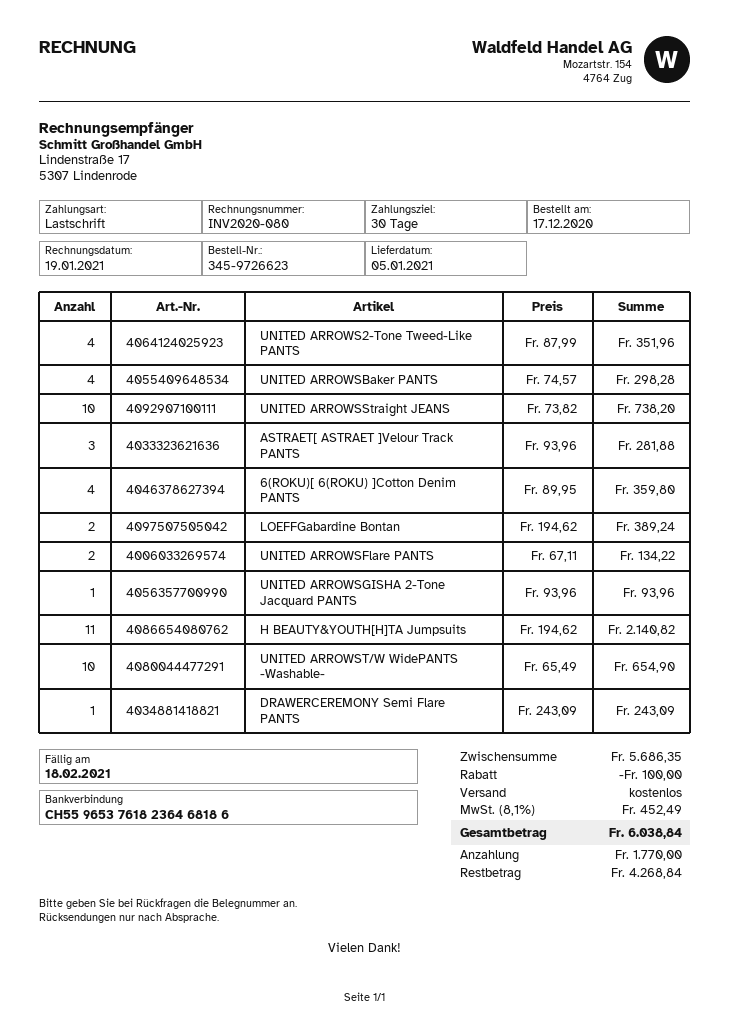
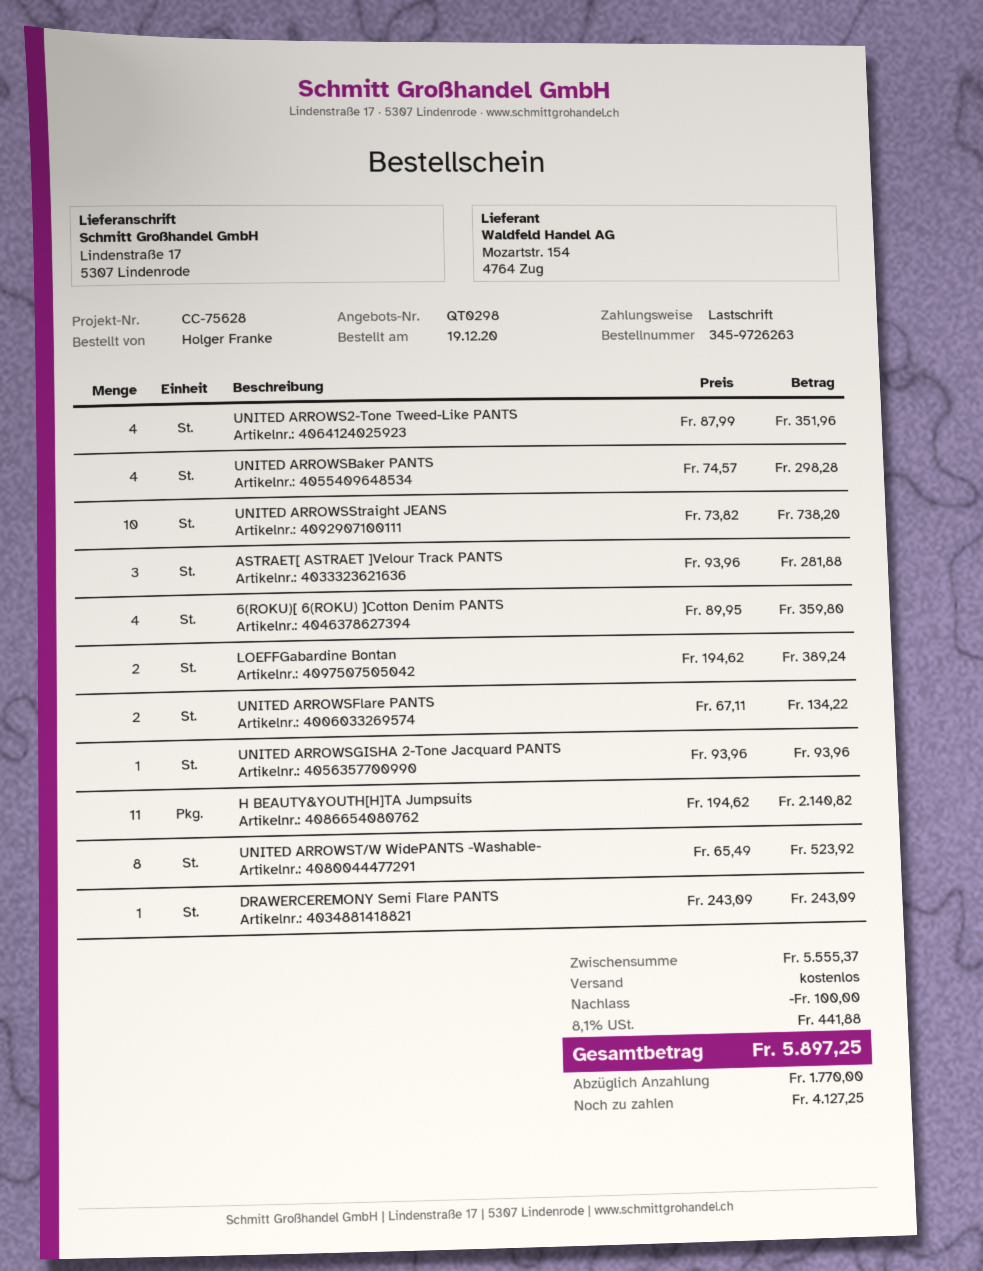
order number: 345-9726623 -> 345-9726263
order date: 2020-12-17 -> 2020-12-19
UNITED ARROWST/W WidePANTS -Washable-: 10 x 65.49 = 654.90 -> 8 x 65.49 = 523.92
subtotal: 5686.35 -> 5555.37
tax: 8.1% = 452.49 -> 8.1% = 441.88
total: 6038.84 -> 5897.25
balance: 4268.84 -> 4127.25

